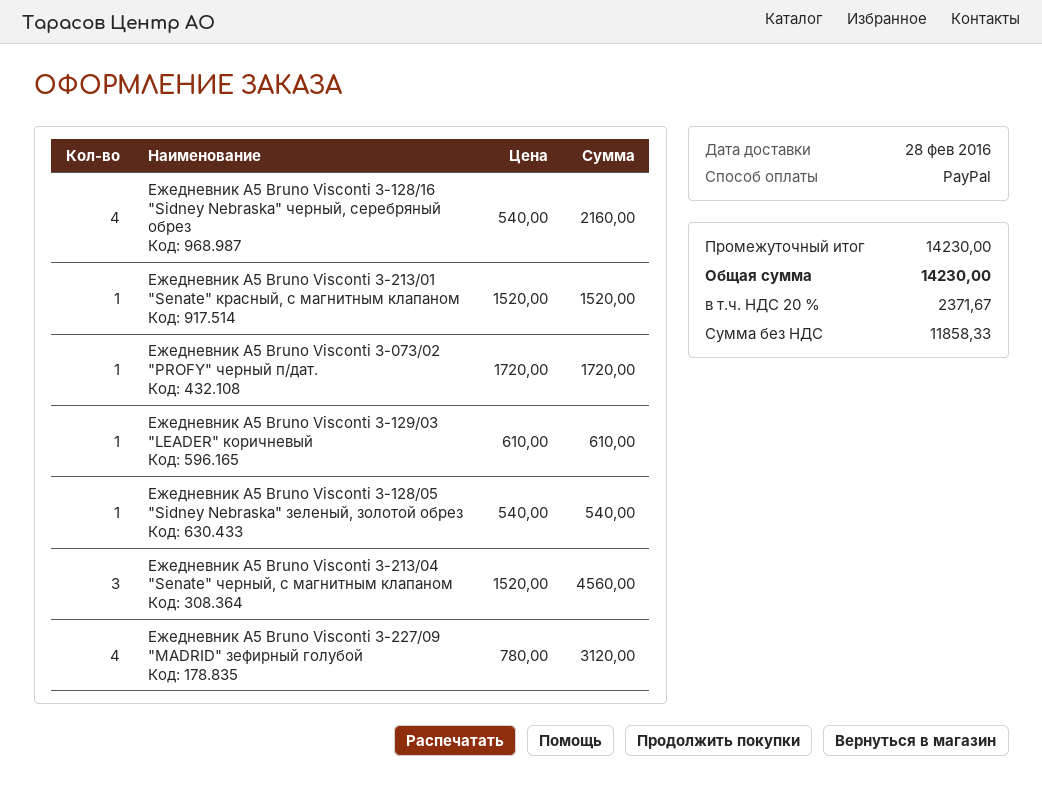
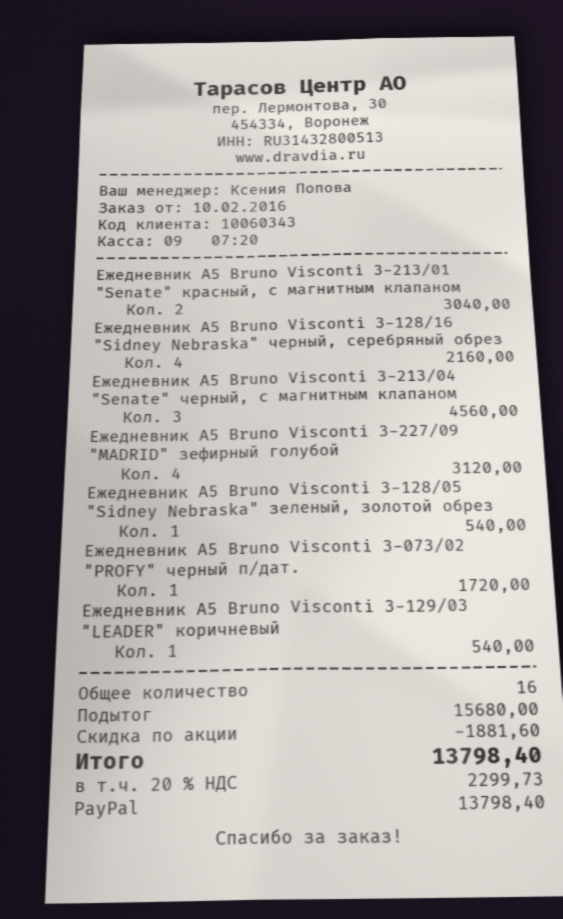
Ежедневник А5 Bruno Visconti 3-213/01 "Senate" красный, с магнитным клапаном: 1 for 1520.00 -> 2 for 3040.00
Ежедневник А5 Bruno Visconti 3-129/03 "LEADER" коричневый: 1 for 610.00 -> 1 for 540.00
subtotal: 14230.00 -> 15680.00
discount: none -> 1881.60
tax: 20% = 2371.67 -> 20% = 2299.73
total: 14230.00 -> 13798.40

